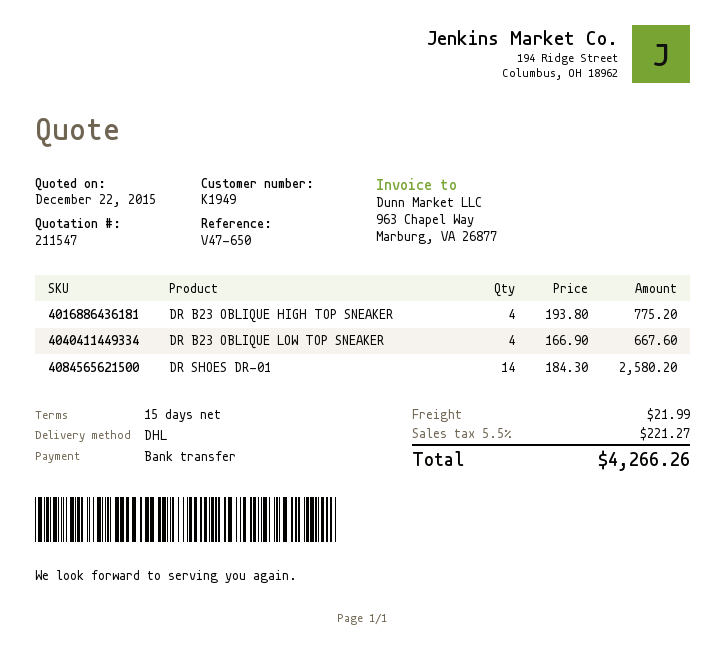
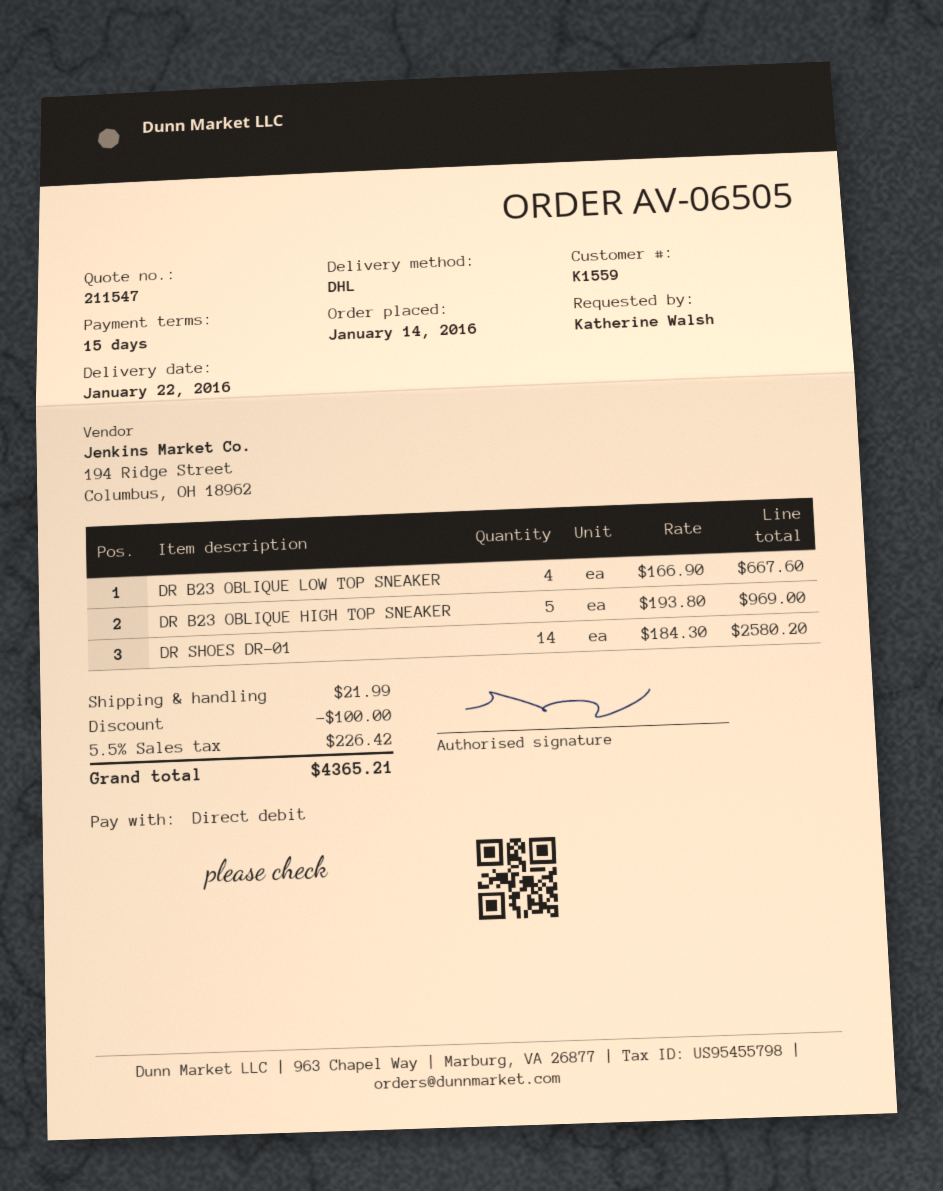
customer number: K1949 -> K1559
payment method: bank transfer -> direct debit
DR B23 OBLIQUE HIGH TOP SNEAKER: 4 x 193.80 = 775.20 -> 5 x 193.80 = 969.00
discount: none -> 100.00
tax: 5.5% = 221.27 -> 5.5% = 226.42
total: 4266.26 -> 4365.21

